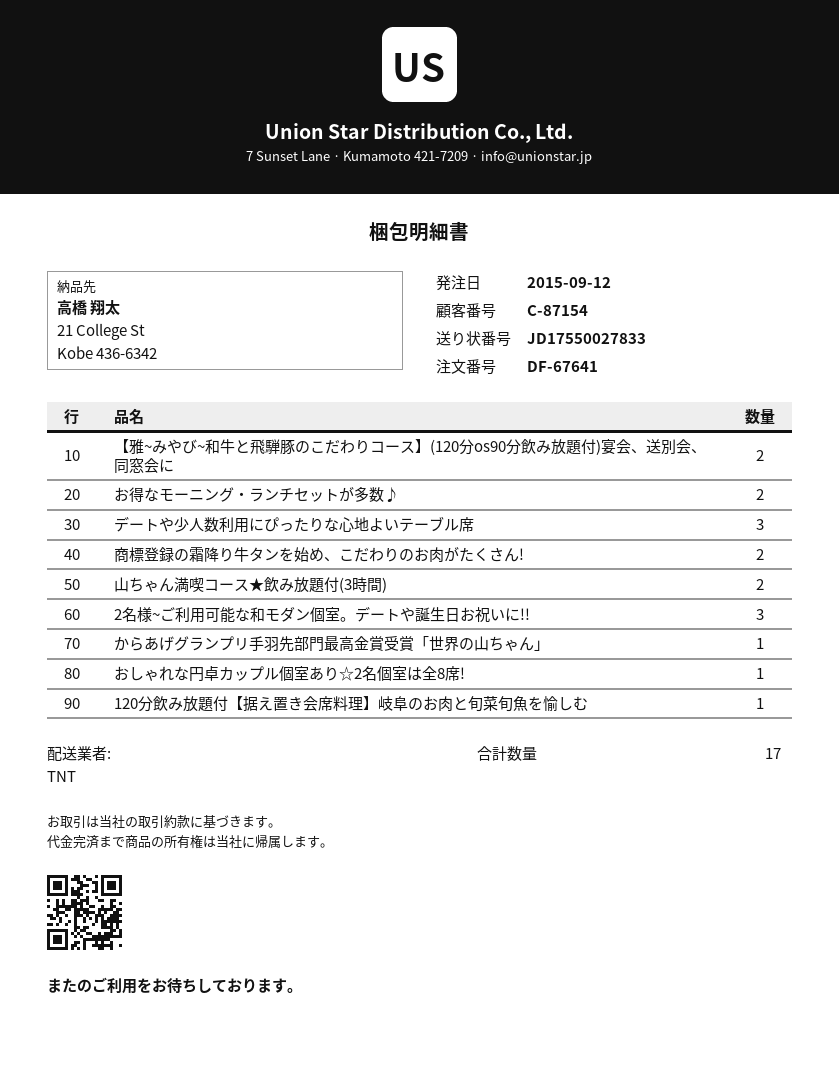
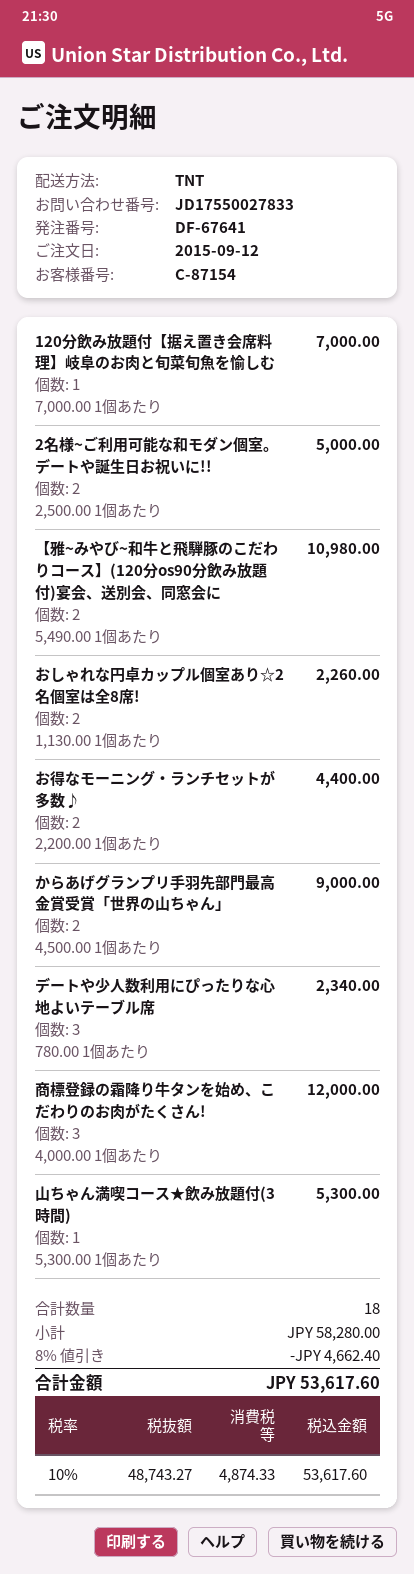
商標登録の霜降り牛タンを始め、こだわりのお肉がたくさん!: 2 -> 3
山ちゃん満喫コース★飲み放題付(3時間): 2 -> 1
2名様~ご利用可能な和モダン個室。デートや誕生日お祝いに!!: 3 -> 2
からあげグランプリ手羽先部門最高金賞受賞「世界の山ちゃん」: 1 -> 2
おしゃれな円卓カップル個室あり☆2名個室は全8席!: 1 -> 2
total quantity: 17 -> 18

